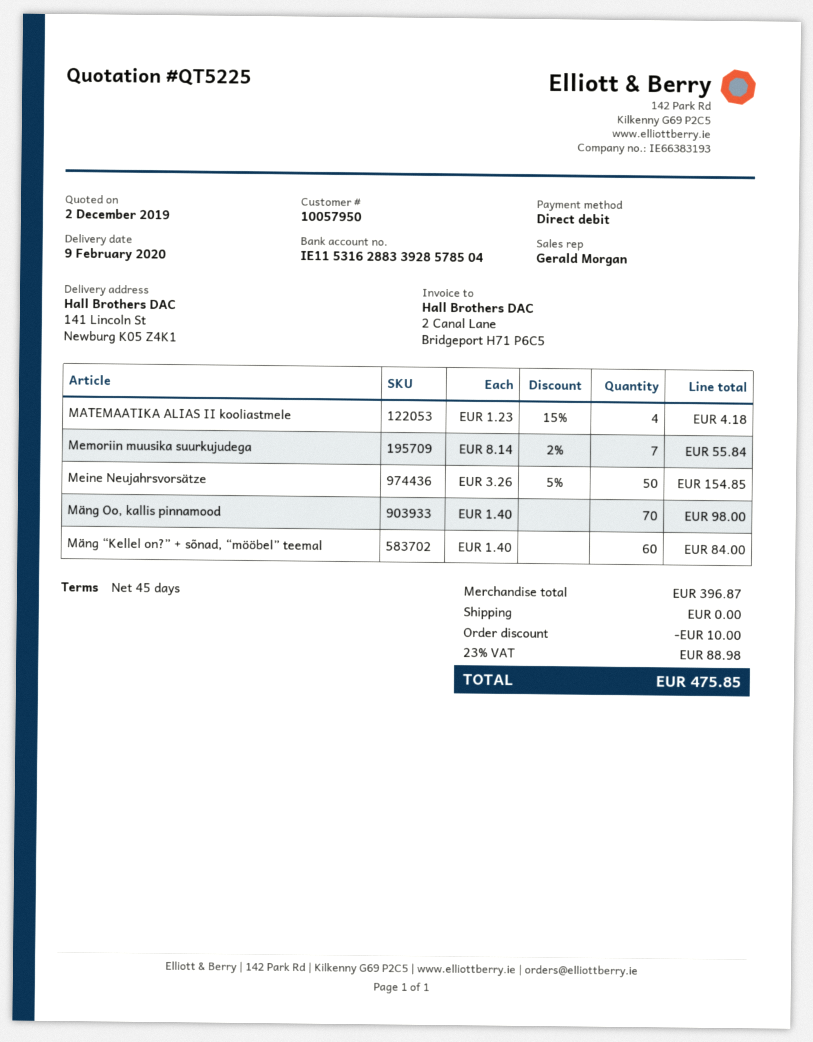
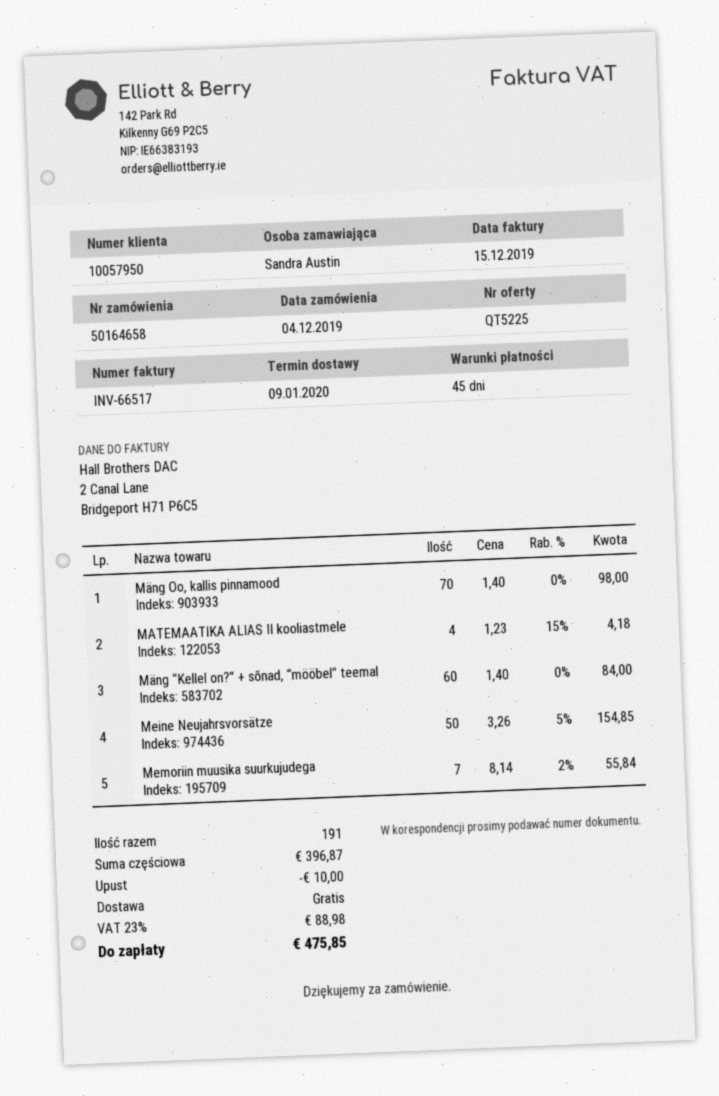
delivery date: 2020-02-09 -> 2020-01-09

